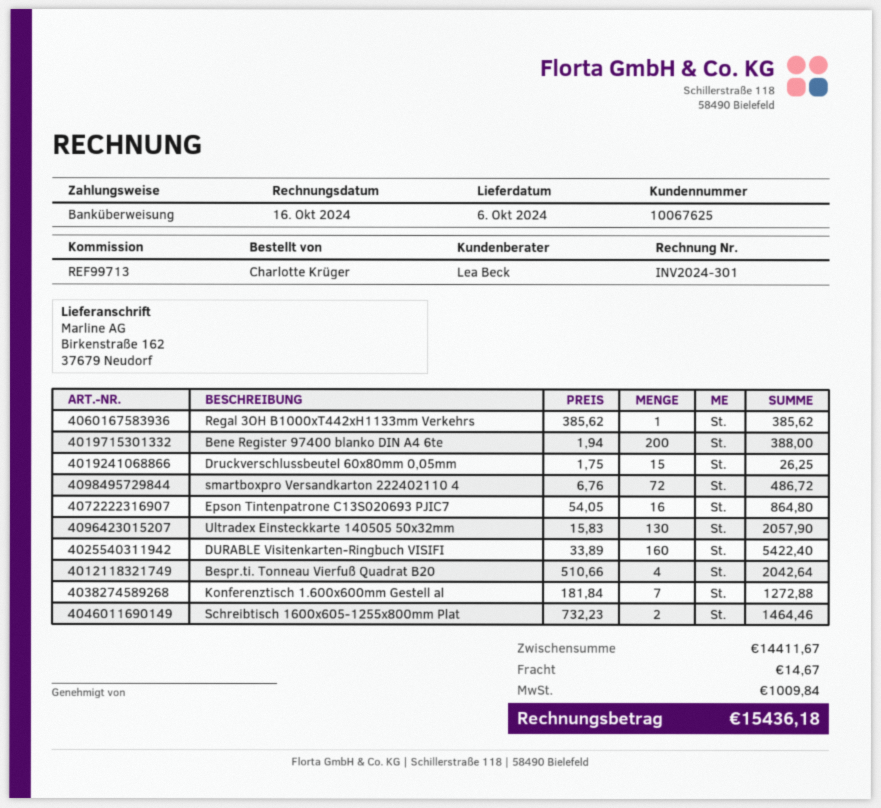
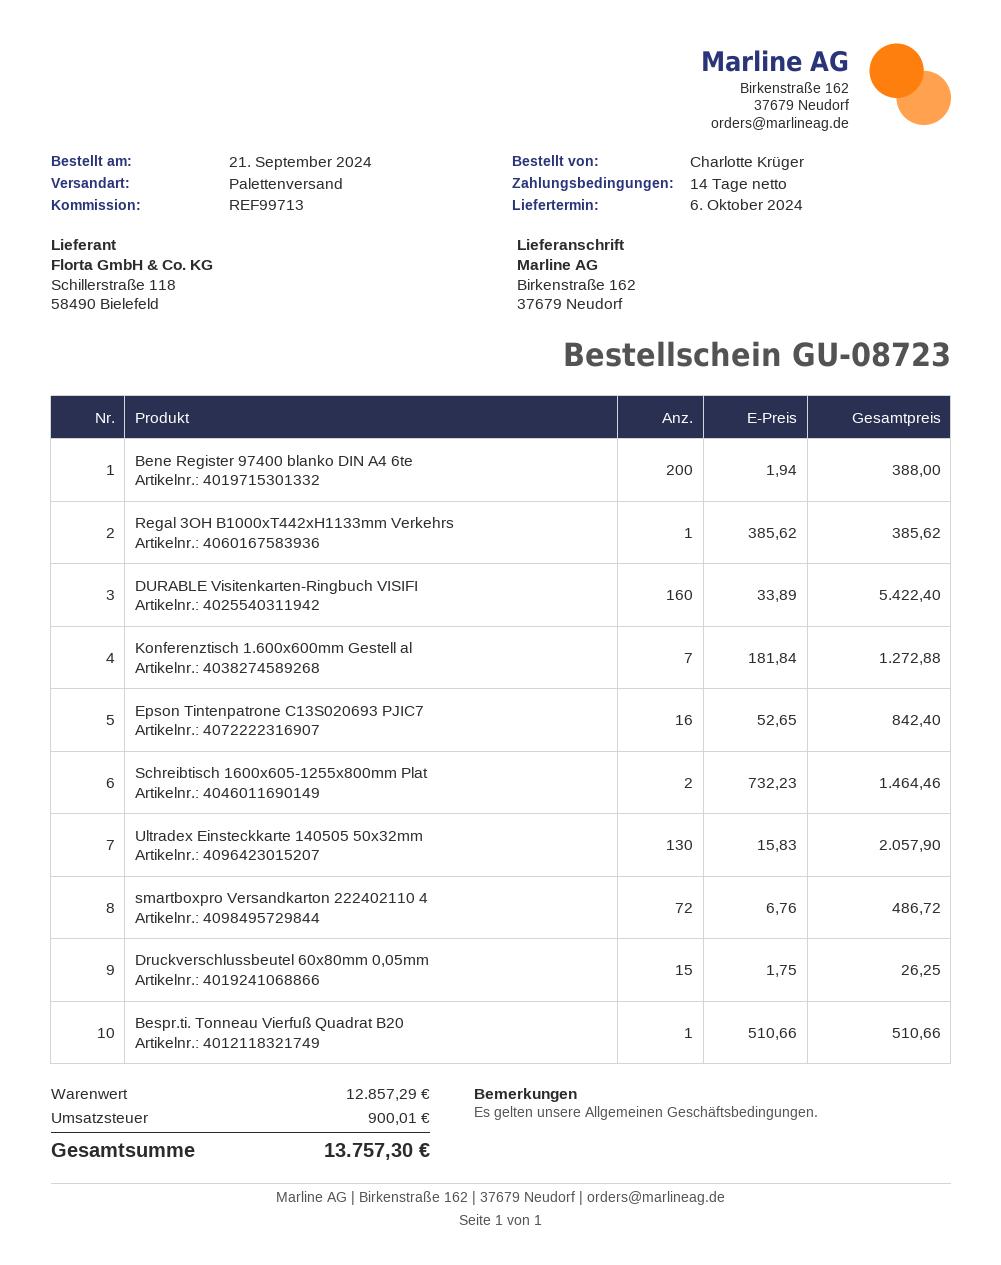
Epson Tintenpatrone C13S020693 PJIC7: 16 x 54.05 = 864.80 -> 16 x 52.65 = 842.40
Bespr.ti. Tonneau Vierfuß Quadrat B20: 4 x 510.66 = 2042.64 -> 1 x 510.66 = 510.66
subtotal: 14411.67 -> 12857.29
shipping: 14.67 -> none
tax: 1009.84 -> 900.01
total: 15436.18 -> 13757.30

